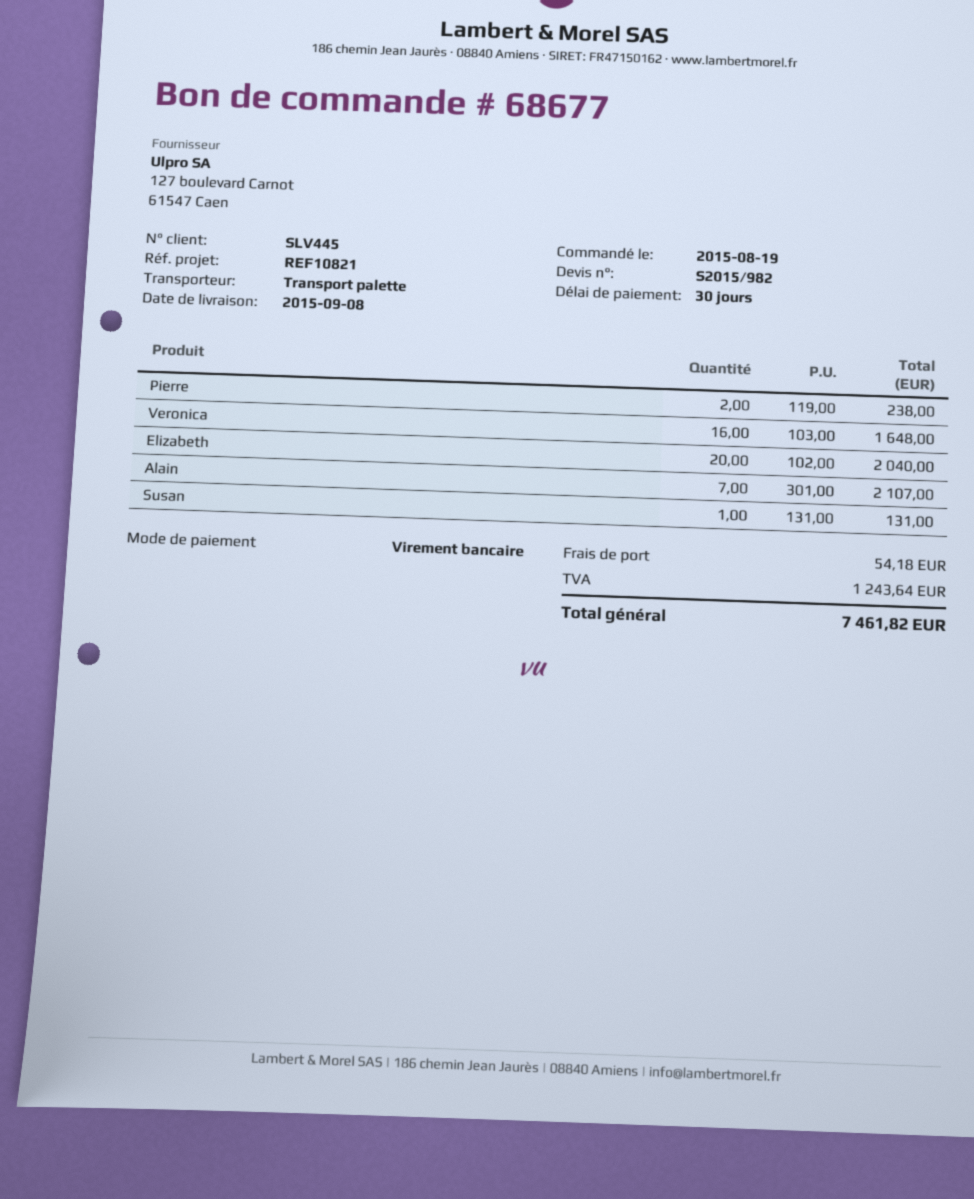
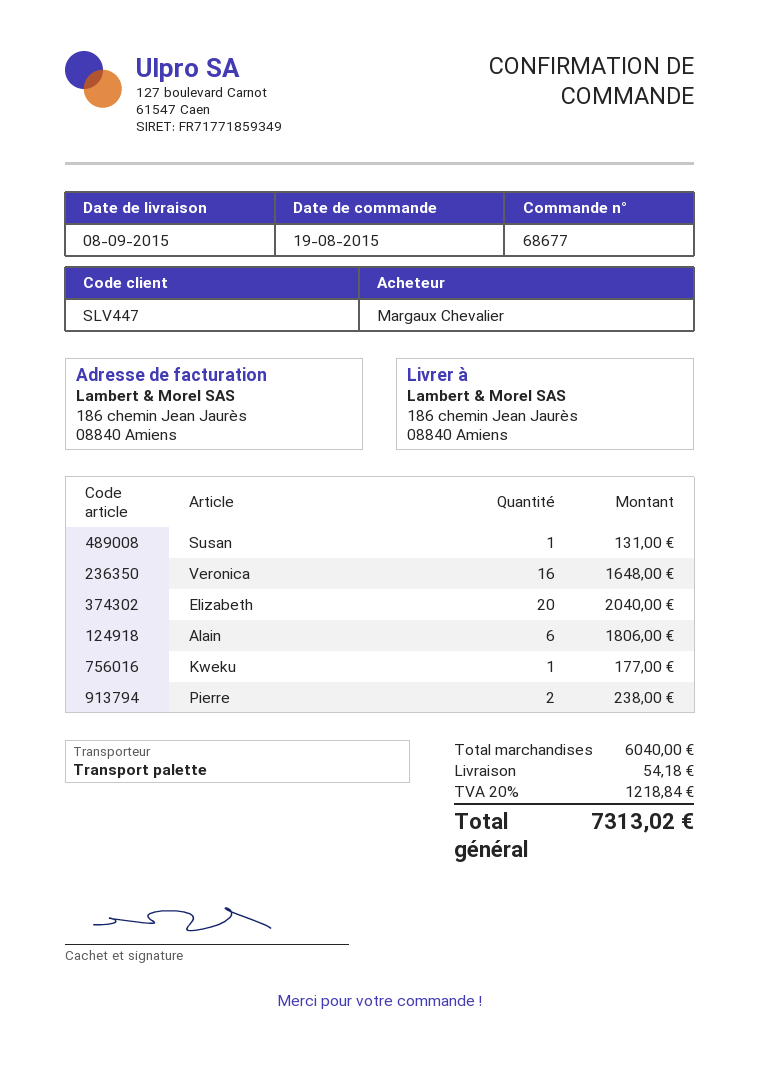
customer number: SLV445 -> SLV447
Alain: 7 for 2107.00 -> 6 for 1806.00
Kweku: none -> 1 for 177.00
tax: 1243.64 -> 1218.84
total: 7461.82 -> 7313.02

